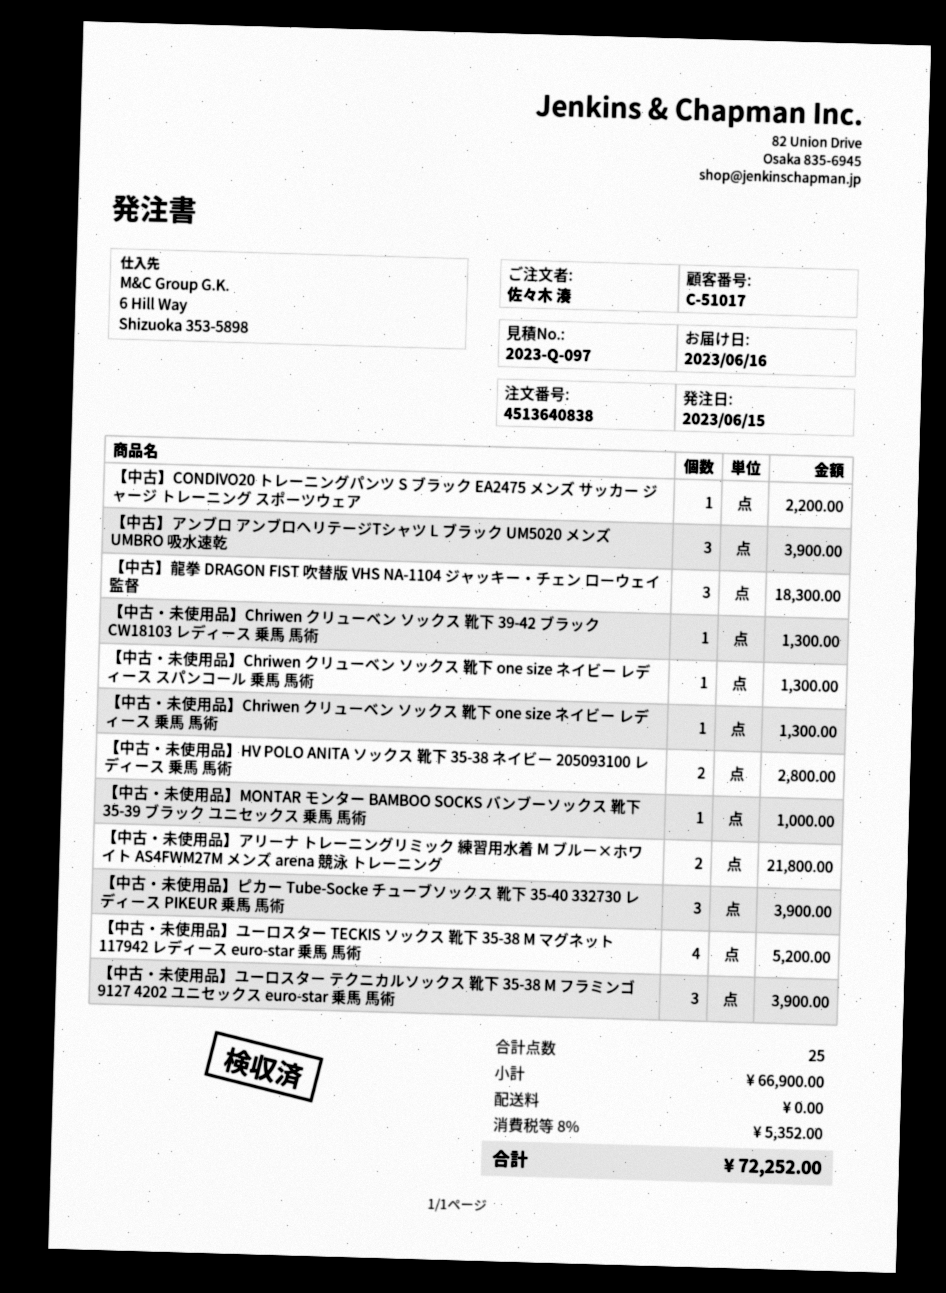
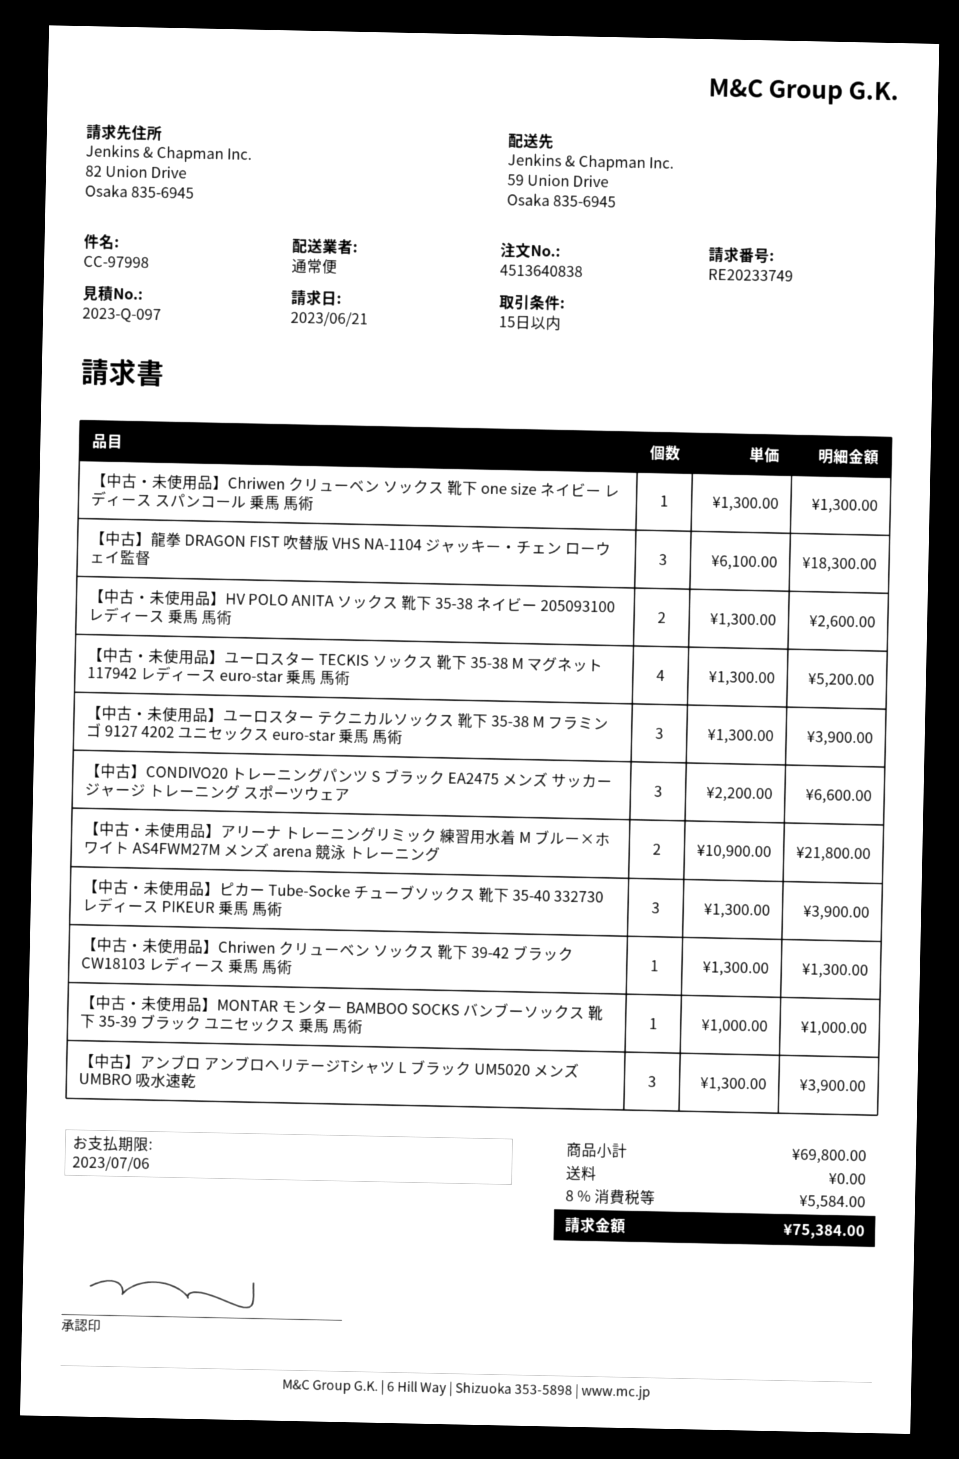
【中古】CONDIVO20 トレーニングパンツ S ブラック EA2475 メンズ サッカー ジャージ トレーニング スポーツウェア: 1 for 2200.00 -> 3 for 6600.00
【中古・未使用品】Chriwen クリューベン ソックス 靴下 one size ネイビー レディース 乗馬 馬術: 1 for 1300.00 -> none
【中古・未使用品】HV POLO ANITA ソックス 靴下 35-38 ネイビー 205093100 レディース 乗馬 馬術: 2 for 2800.00 -> 2 for 2600.00
subtotal: 66900.00 -> 69800.00
tax: 8% = 5352.00 -> 8% = 5584.00
total: 72252.00 -> 75384.00

